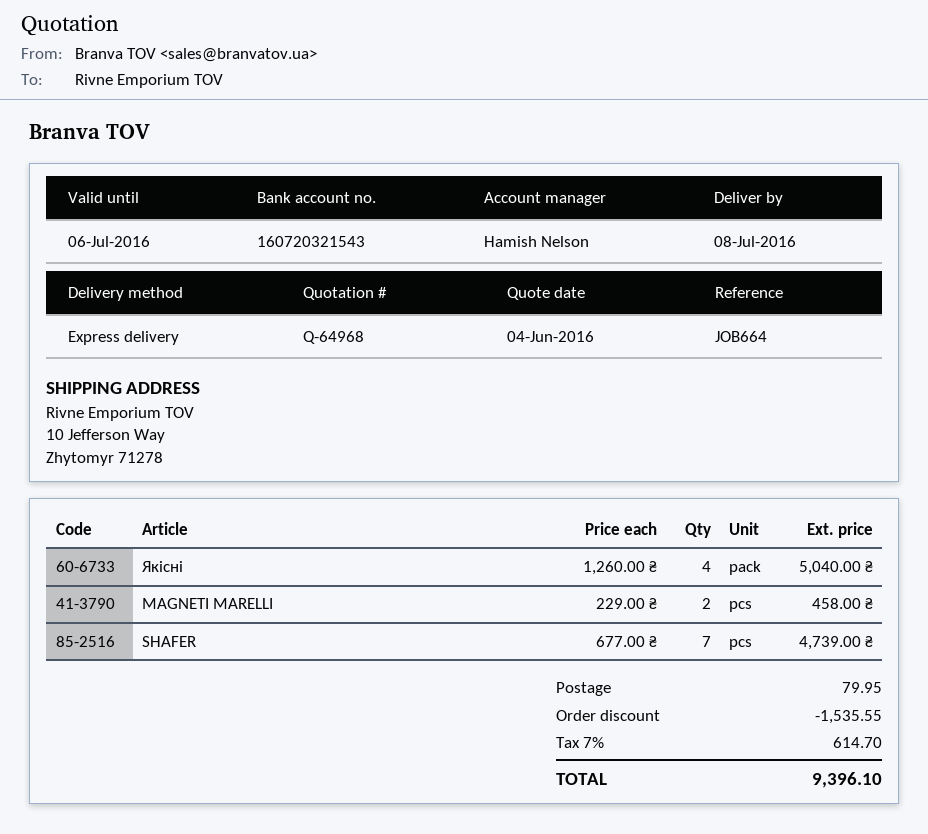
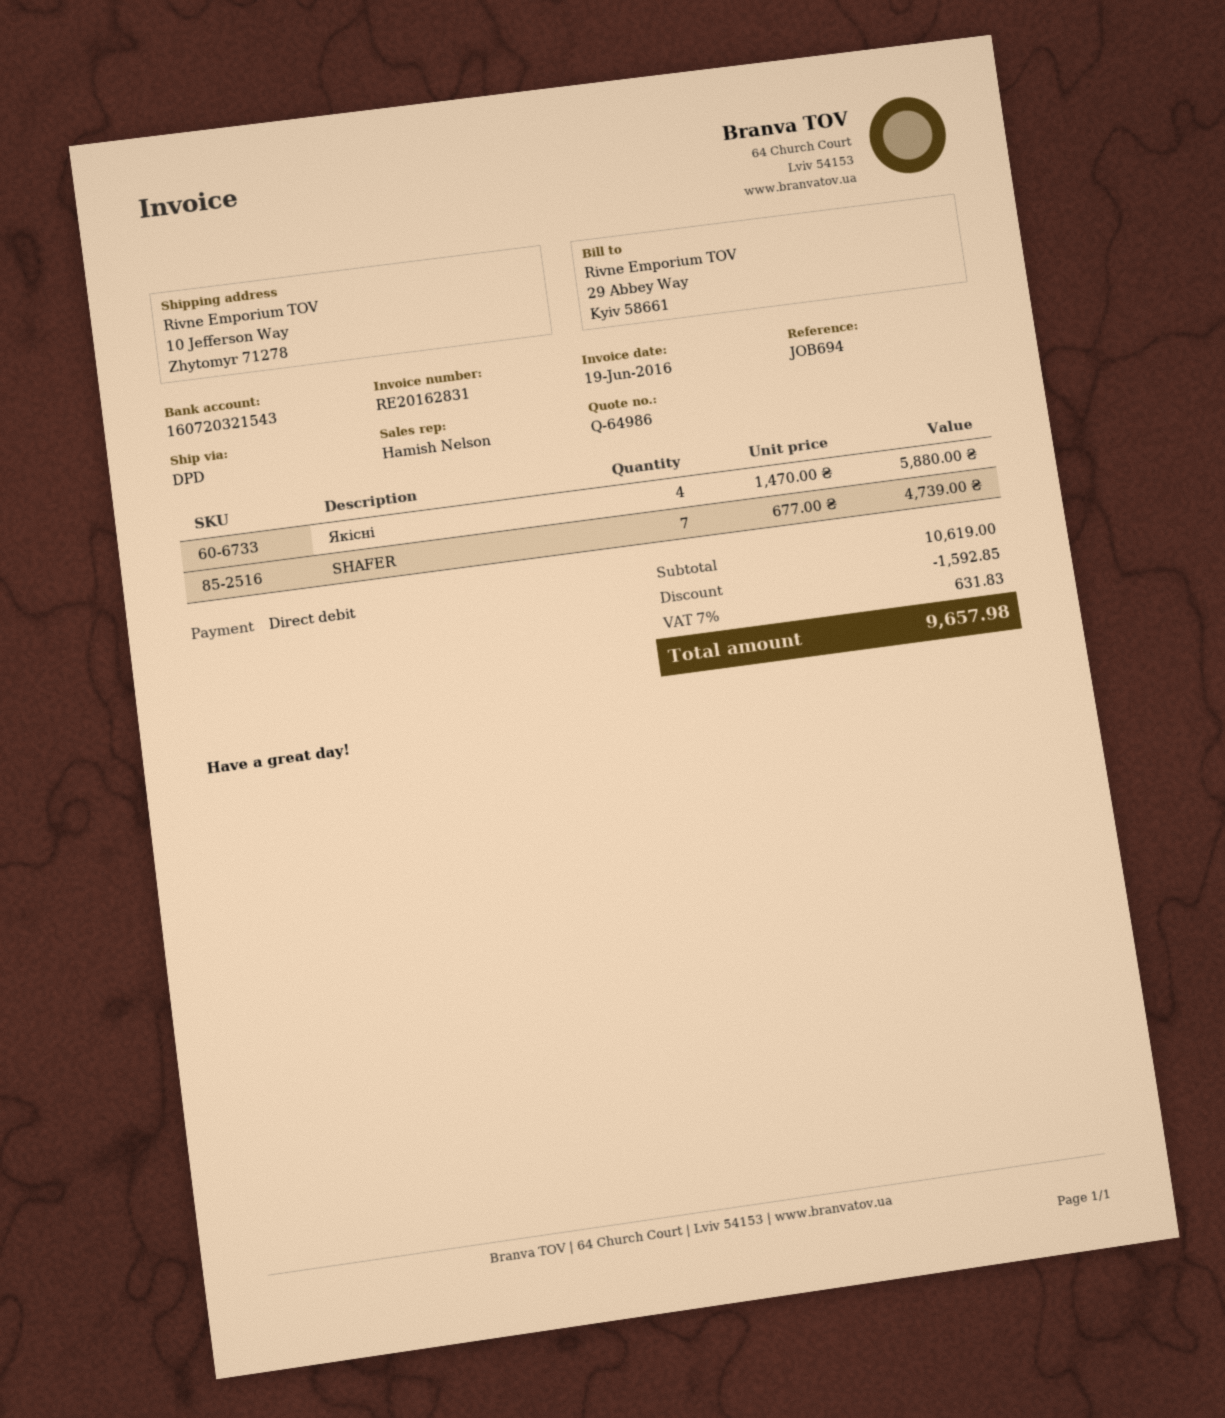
quote number: Q-64968 -> Q-64986
reference: JOB664 -> JOB694
shipping method: express -> DPD
Якісні: 4 x 1260.00 = 5040.00 -> 4 x 1470.00 = 5880.00
MAGNETI MARELLI: 2 x 229.00 = 458.00 -> none
discount: 1535.55 -> 1592.85
shipping: 79.95 -> none
tax: 7% = 614.70 -> 7% = 631.83
total: 9396.10 -> 9657.98

